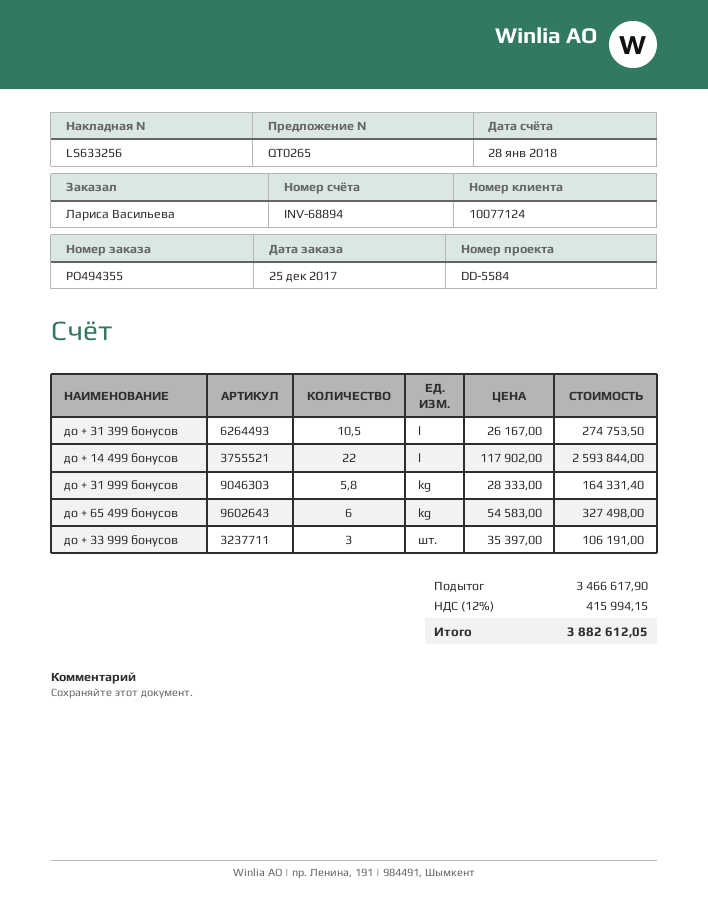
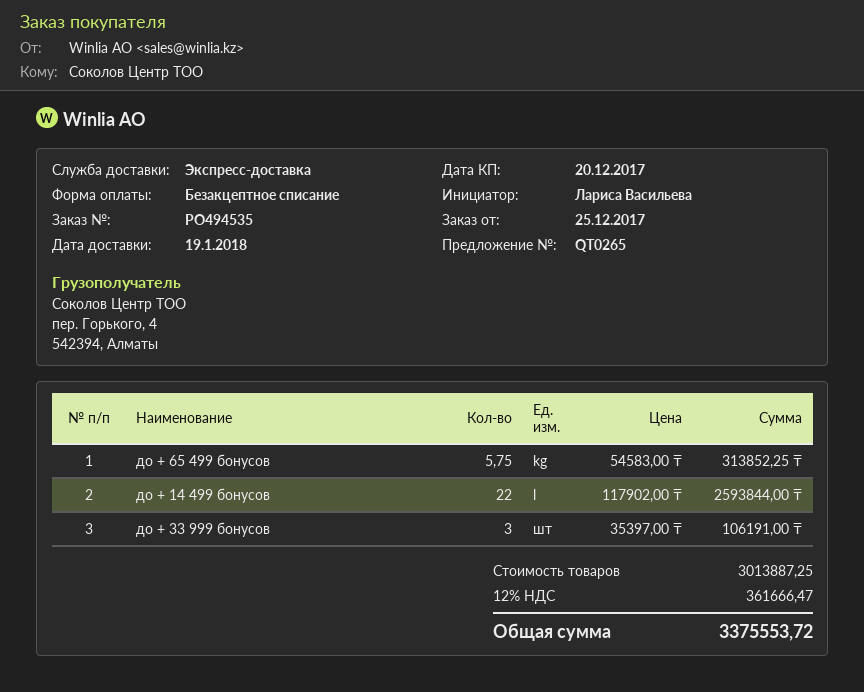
order number: PO494355 -> PO494535
до + 31 399 бонусов: 10.5 x 26167.00 = 274753.50 -> none
до + 31 999 бонусов: 5.8 x 28333.00 = 164331.40 -> none
до + 65 499 бонусов: 6 x 54583.00 = 327498.00 -> 5.75 x 54583.00 = 313852.25
subtotal: 3466617.90 -> 3013887.25
tax: 12% = 415994.15 -> 12% = 361666.47
total: 3882612.05 -> 3375553.72

